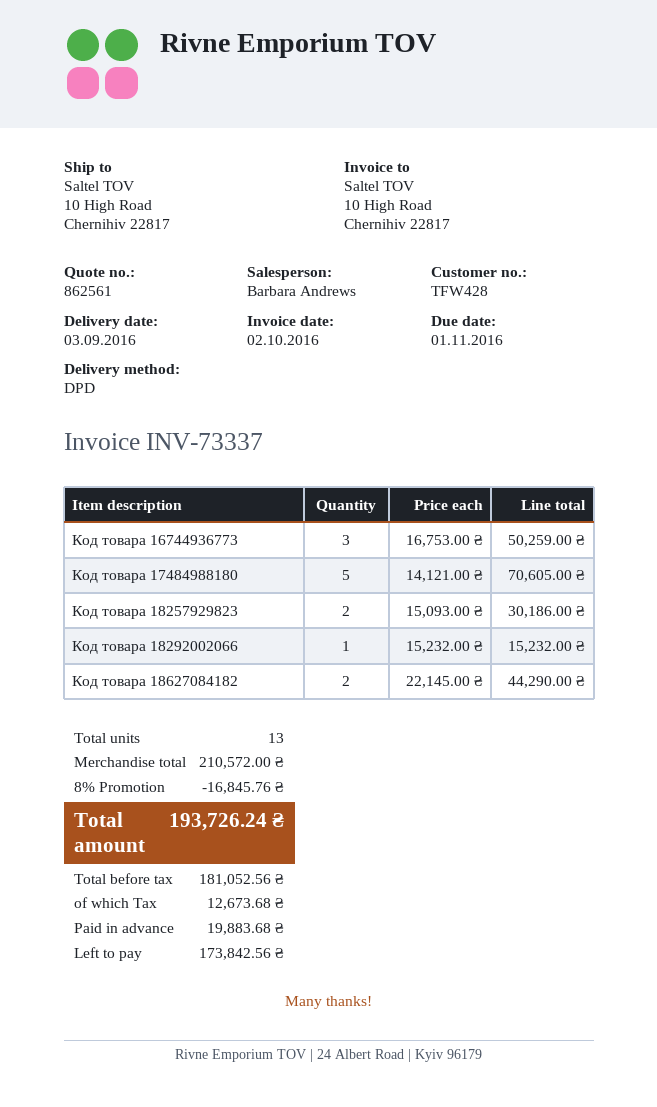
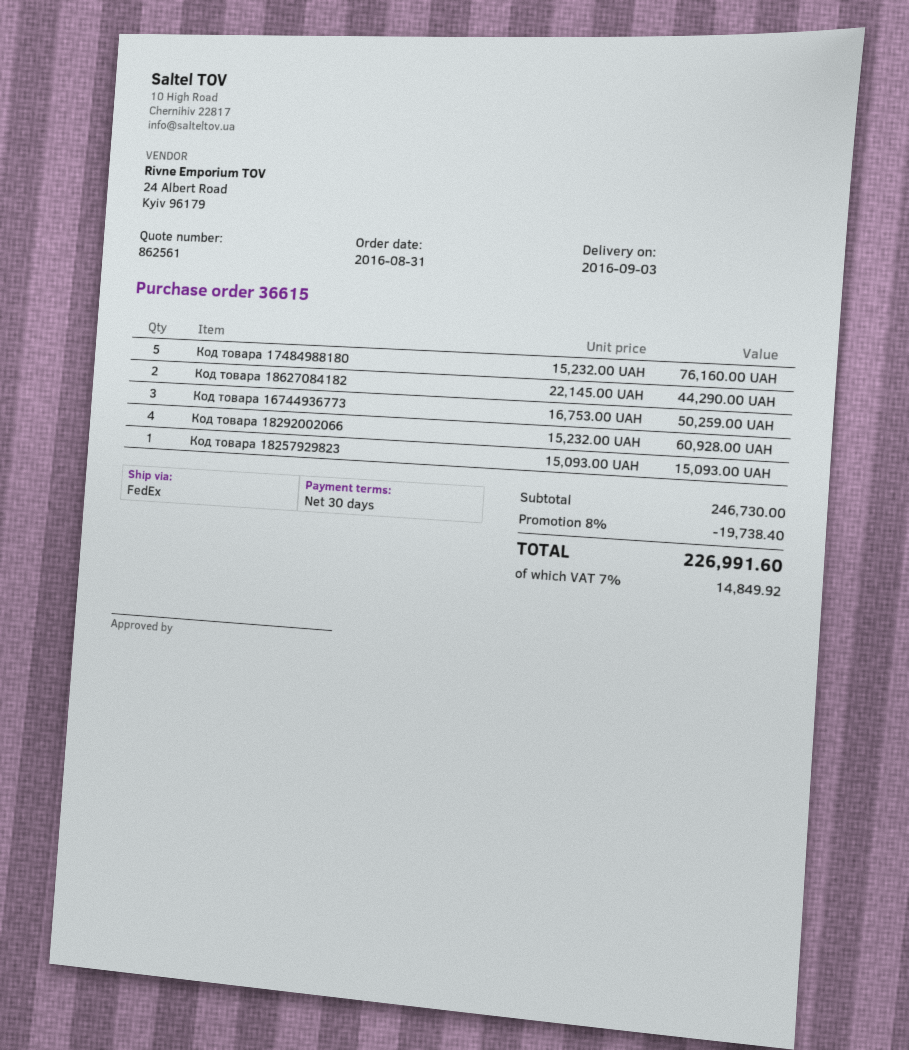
shipping method: DPD -> FedEx
Код товара 17484988180: 5 x 14121.00 = 70605.00 -> 5 x 15232.00 = 76160.00
Код товара 18257929823: 2 x 15093.00 = 30186.00 -> 1 x 15093.00 = 15093.00
Код товара 18292002066: 1 x 15232.00 = 15232.00 -> 4 x 15232.00 = 60928.00
subtotal: 210572.00 -> 246730.00
discount: 8% = 16845.76 -> 8% = 19738.40
tax: 12673.68 -> 14849.92
total: 193726.24 -> 226991.60

